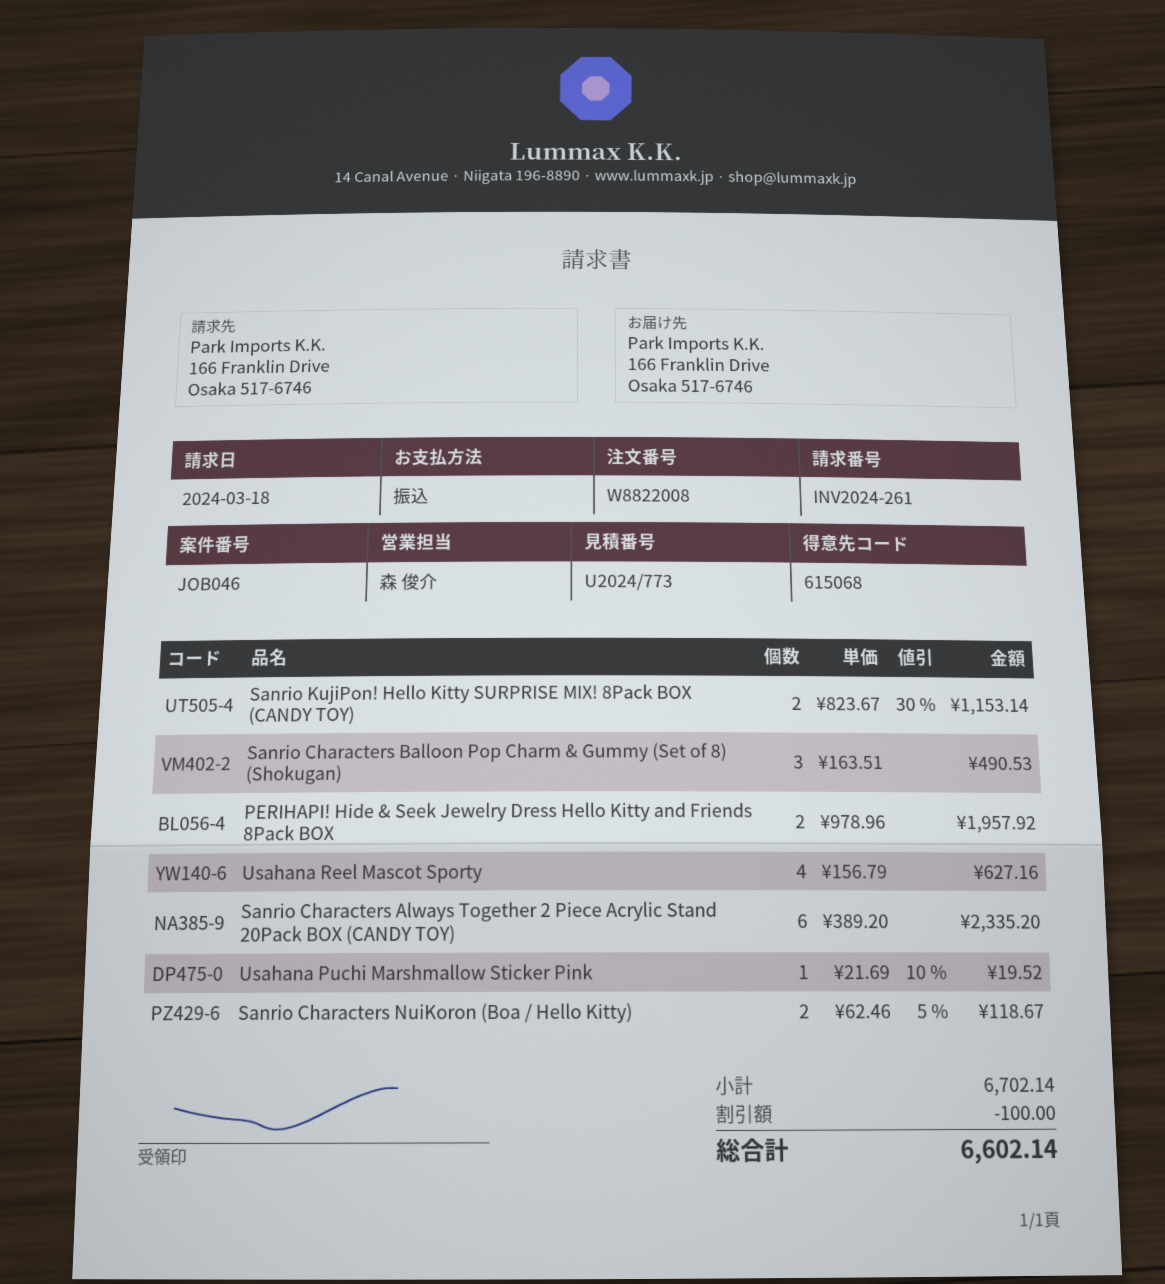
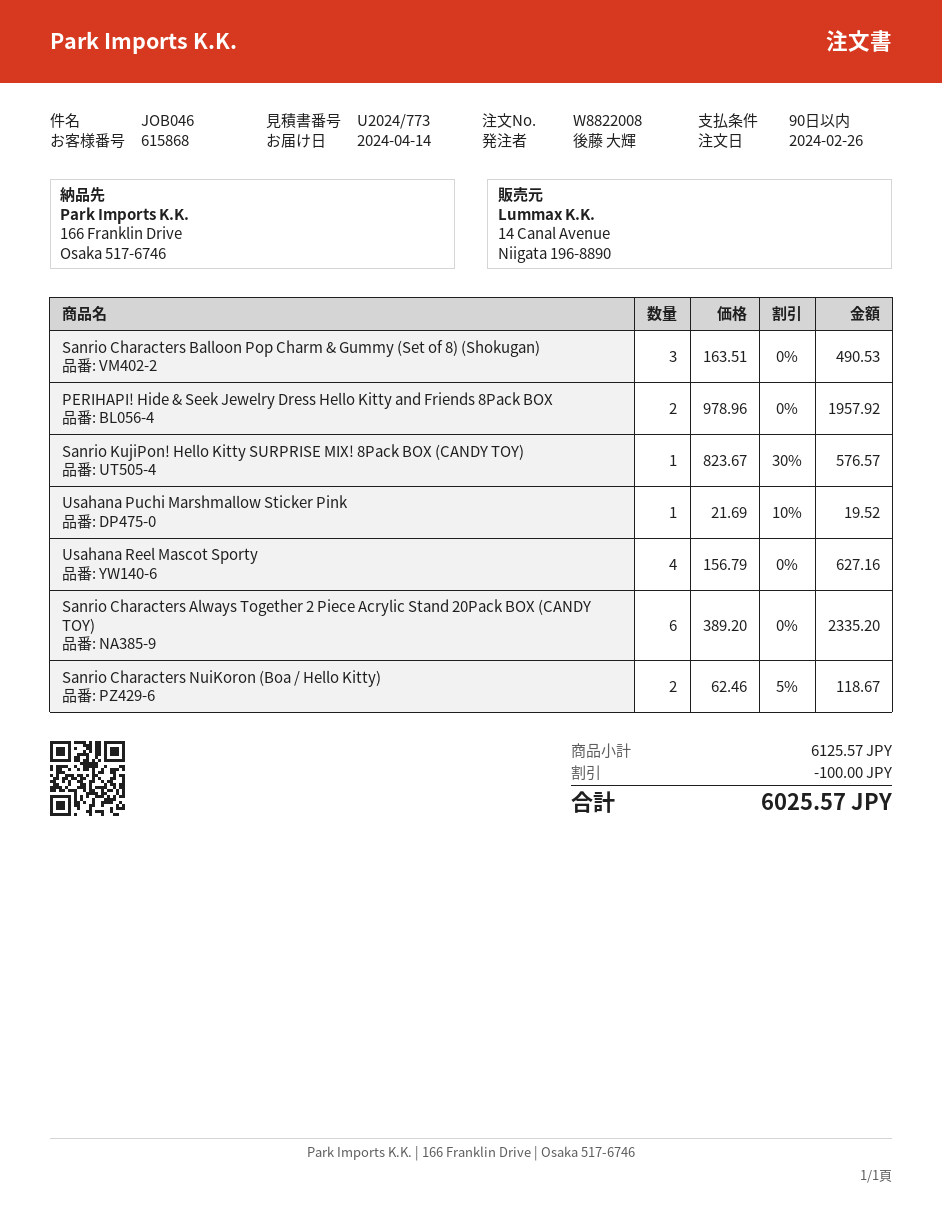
customer number: 615068 -> 615868
Sanrio KujiPon! Hello Kitty SURPRISE MIX! 8Pack BOX (CANDY TOY): 2 x 823.67 - 30% = 1153.14 -> 1 x 823.67 - 30% = 576.57
subtotal: 6702.14 -> 6125.57
total: 6602.14 -> 6025.57

